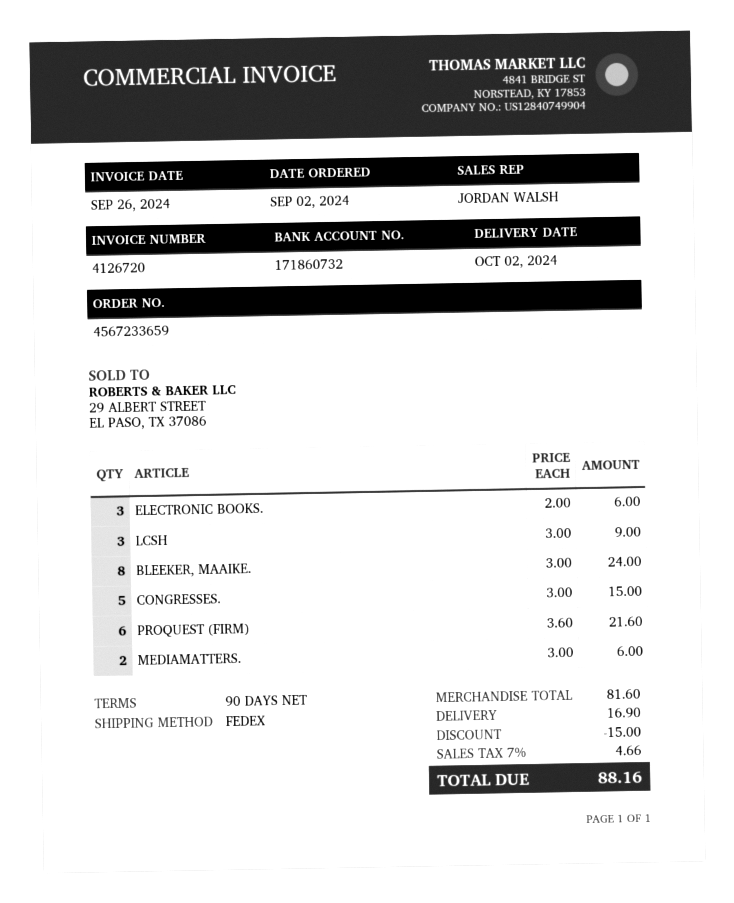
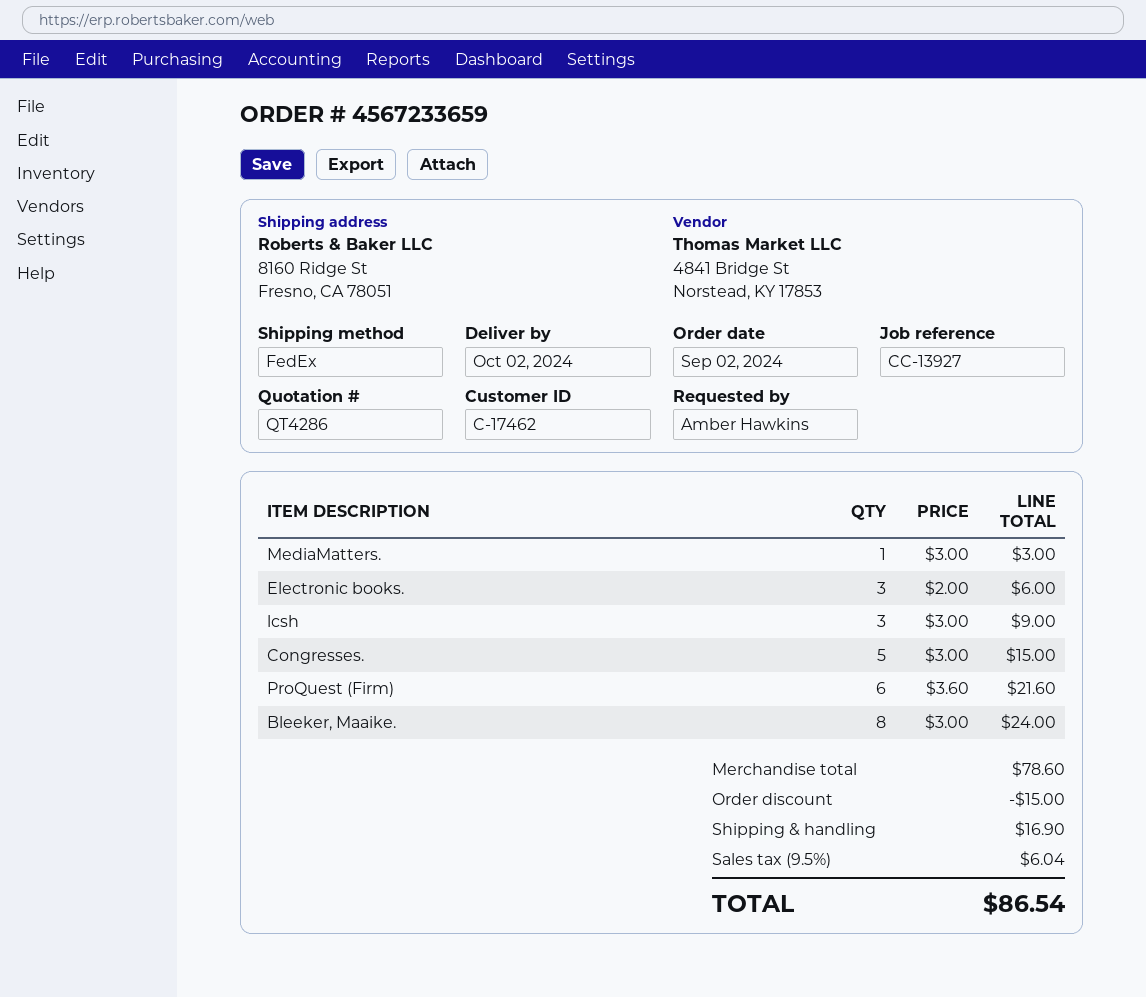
MEDIAMATTERS.: 2 x 3.00 = 6.00 -> 1 x 3.00 = 3.00
subtotal: 81.60 -> 78.60
tax: 7% = 4.66 -> 9.5% = 6.04
total: 88.16 -> 86.54

